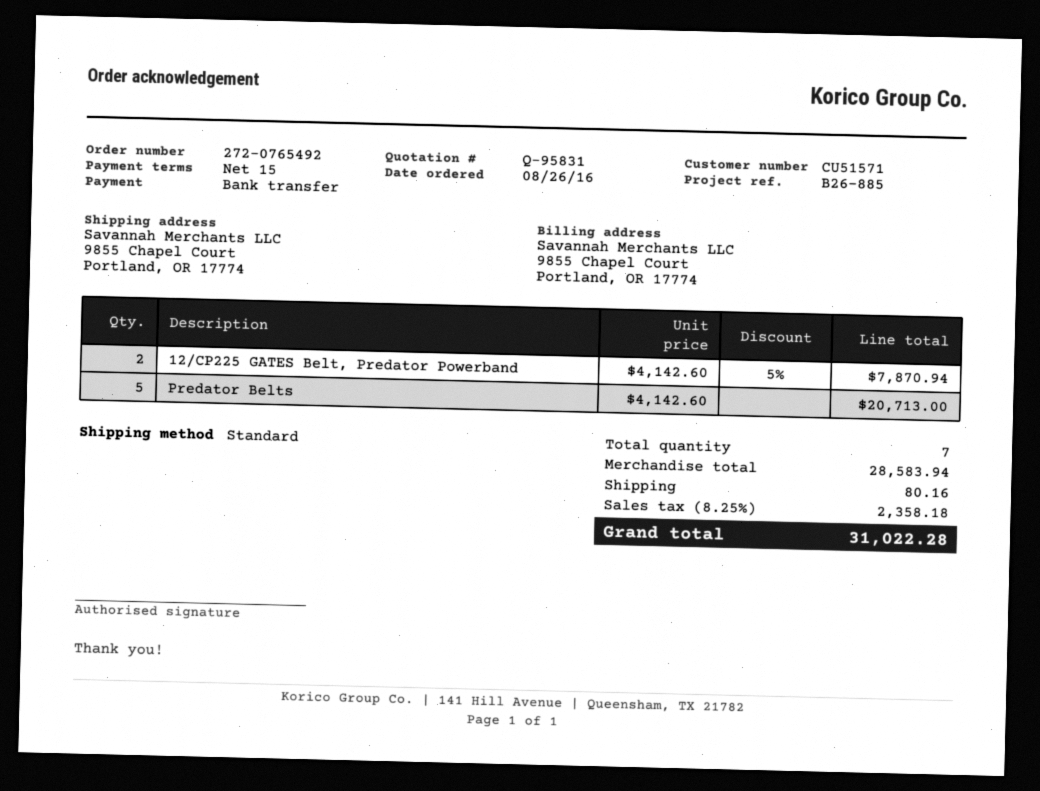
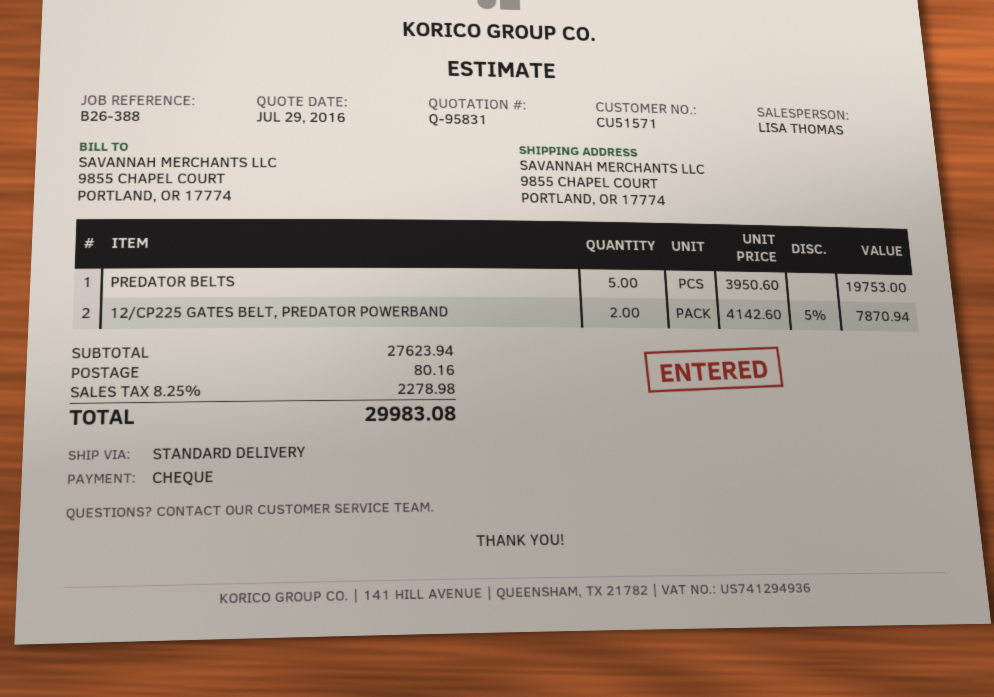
reference: B26-885 -> B26-388
payment method: bank transfer -> cheque
Predator Belts: 5 x 4142.60 = 20713.00 -> 5 x 3950.60 = 19753.00
subtotal: 28583.94 -> 27623.94
tax: 8.25% = 2358.18 -> 8.25% = 2278.98
total: 31022.28 -> 29983.08

